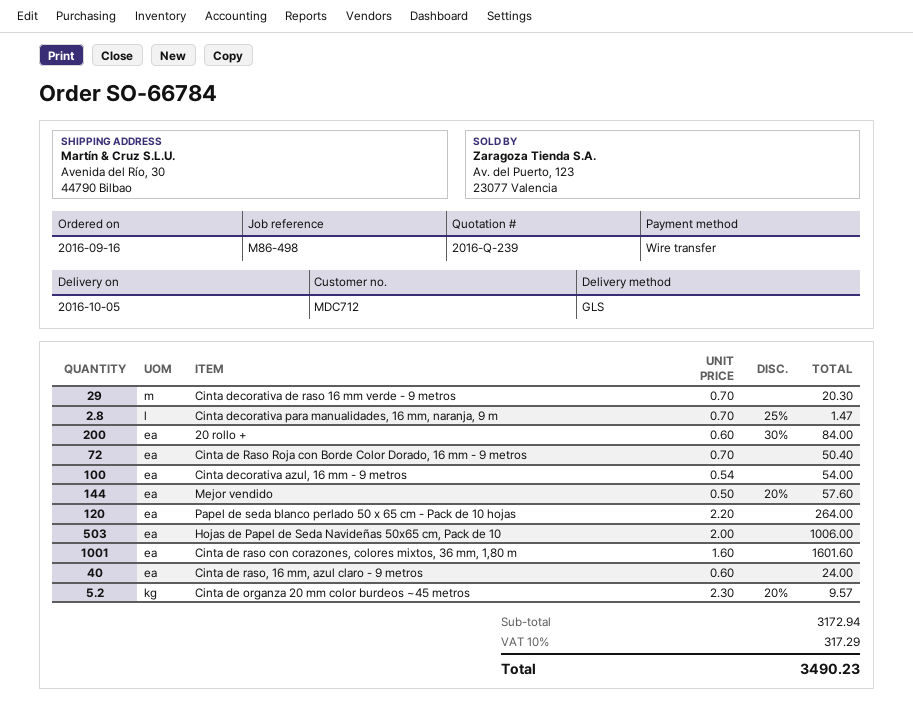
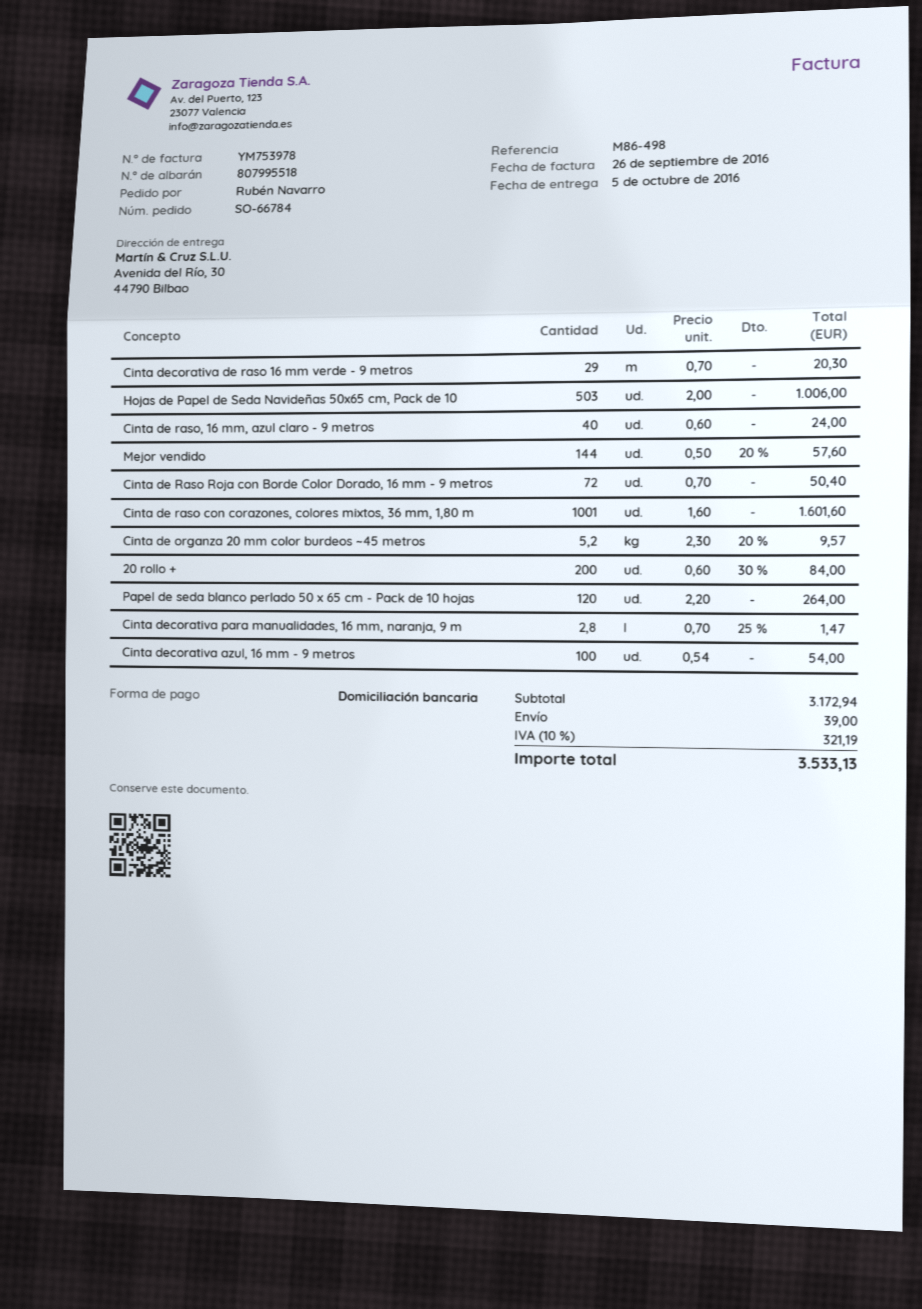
payment method: bank transfer -> direct debit
shipping: none -> 39.00
tax: 10% = 317.29 -> 10% = 321.19
total: 3490.23 -> 3533.13

